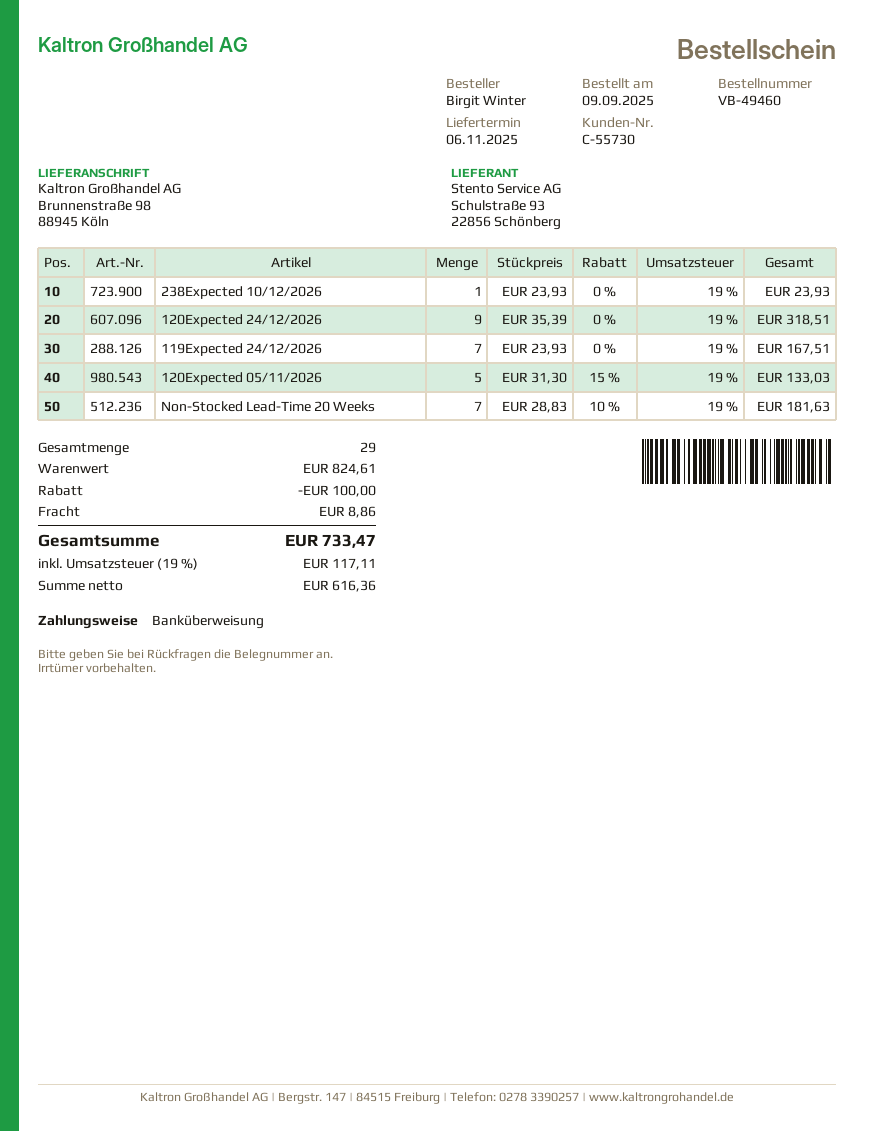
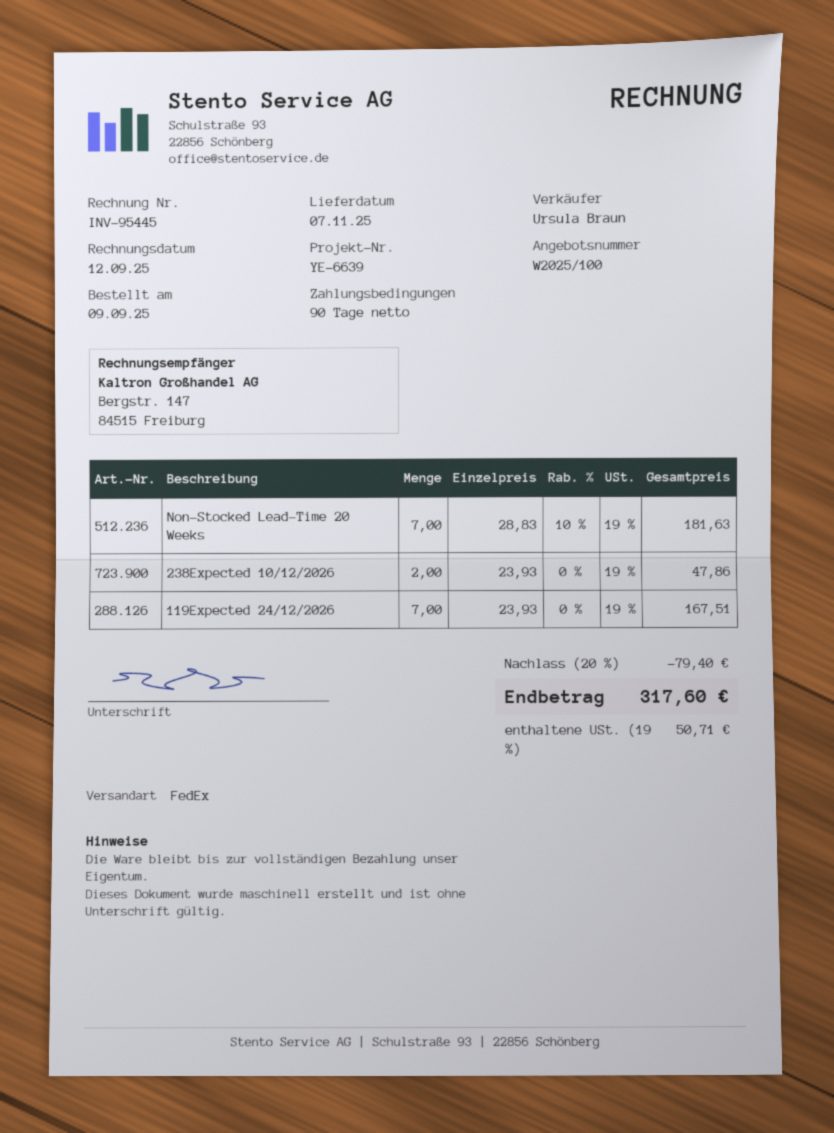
delivery date: 2025-11-06 -> 2025-11-07
238Expected 10/12/2026: 1 x 23.93 = 23.93 -> 2 x 23.93 = 47.86
120Expected 24/12/2026: 9 x 35.39 = 318.51 -> none
120Expected 05/11/2026: 5 x 31.30 - 15% = 133.03 -> none
discount: 100.00 -> 79.40
shipping: 8.86 -> none
tax: 19% = 117.11 -> 19% = 50.71
total: 733.47 -> 317.60

